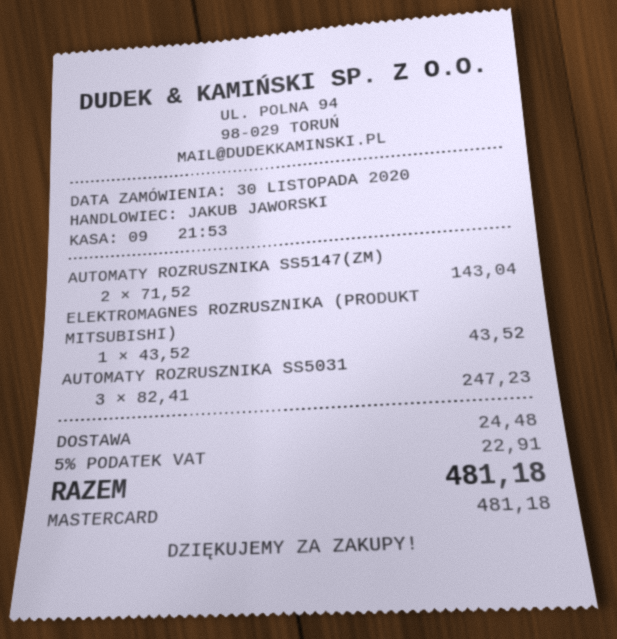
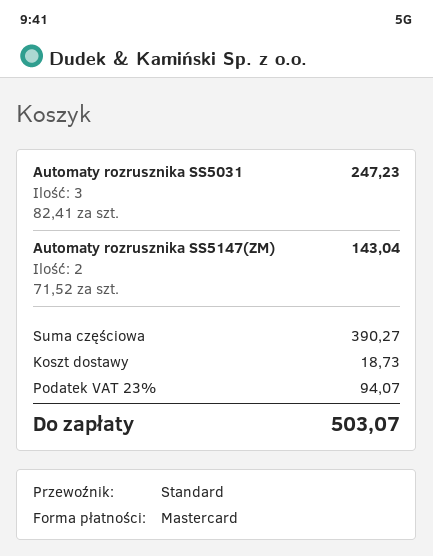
ELEKTROMAGNES ROZRUSZNIKA (PRODUKT MITSUBISHI): 1 x 43.52 = 43.52 -> none
shipping: 24.48 -> 18.73
tax: 5% = 22.91 -> 23% = 94.07
total: 481.18 -> 503.07

